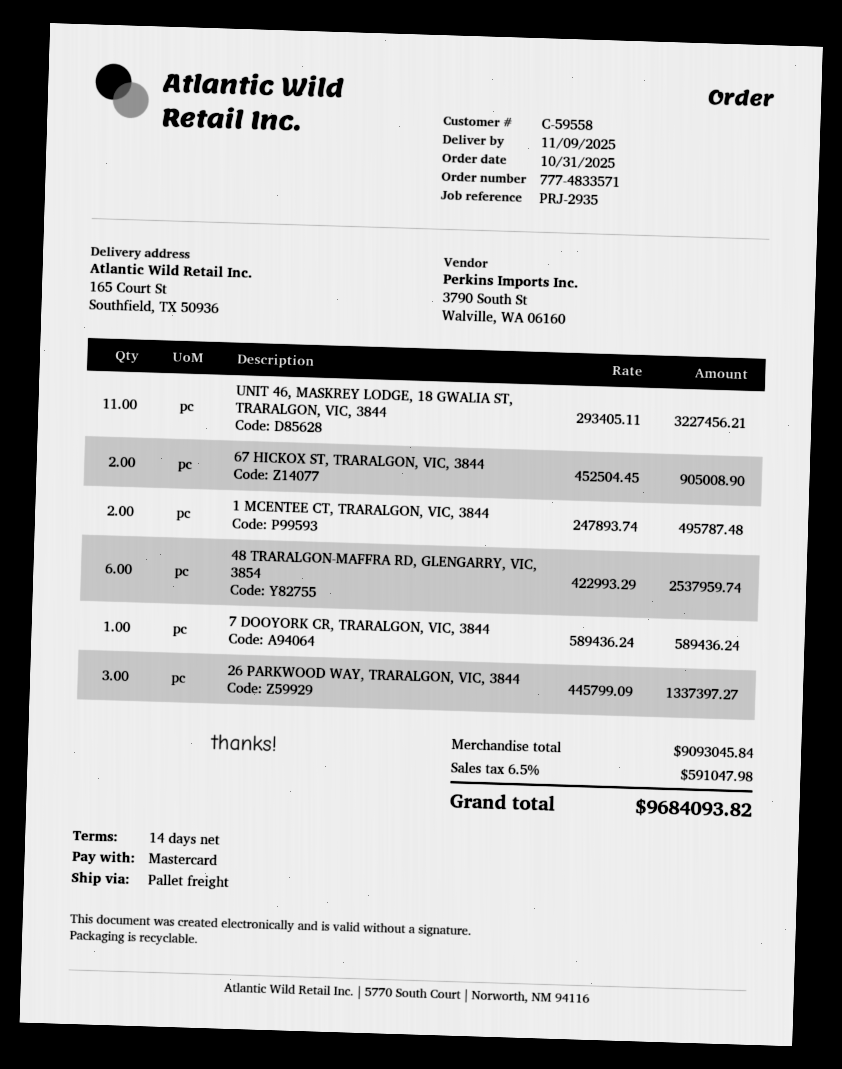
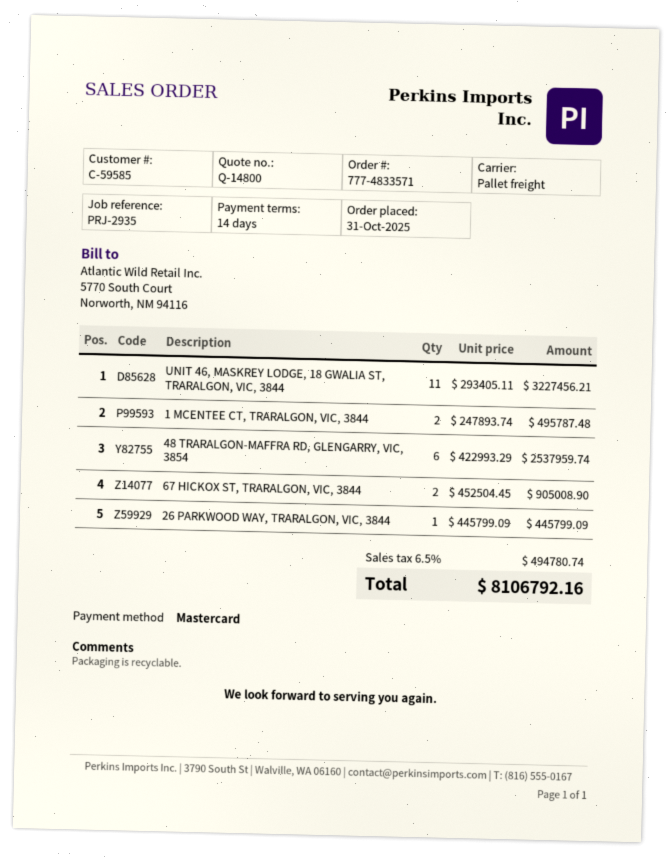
customer number: C-59558 -> C-59585
7 DOOYORK CR, TRARALGON, VIC, 3844: 1 x 589436.24 = 589436.24 -> none
26 PARKWOOD WAY, TRARALGON, VIC, 3844: 3 x 445799.09 = 1337397.27 -> 1 x 445799.09 = 445799.09
tax: 6.5% = 591047.98 -> 6.5% = 494780.74
total: 9684093.82 -> 8106792.16

